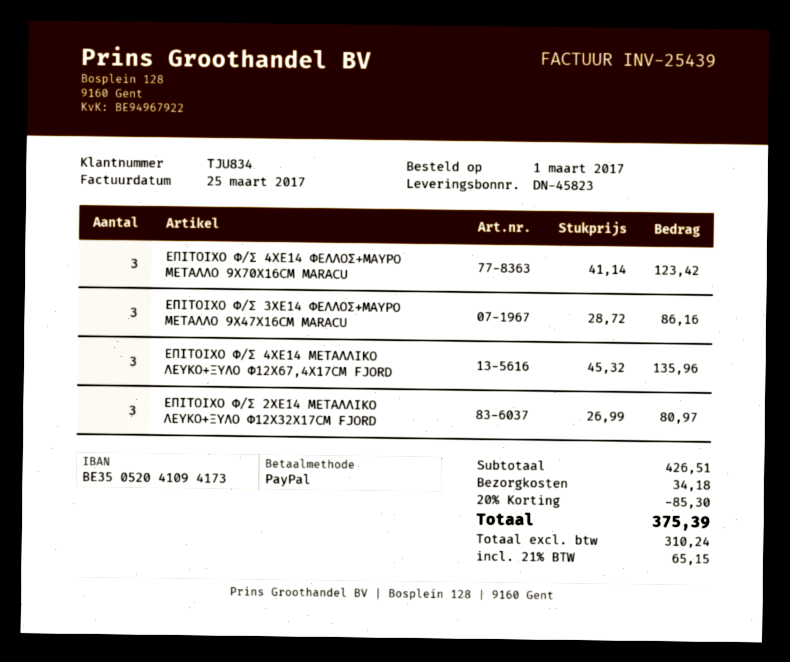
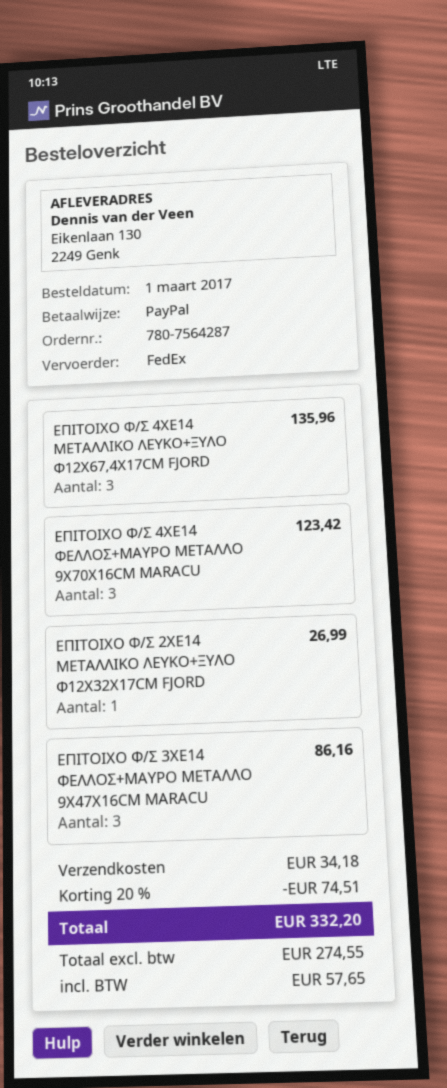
ΕΠΙΤΟΙΧΟ Φ/Σ 2ΧΕ14 ΜΕΤΑΛΛΙΚΟ ΛΕΥΚΟ+ΞΥΛΟ Φ12Χ32Χ17CM FJORD: 3 for 80.97 -> 1 for 26.99
discount: 20% = 85.30 -> 20% = 74.51
net: 310.24 -> 274.55
tax: 65.15 -> 57.65
total: 375.39 -> 332.20

